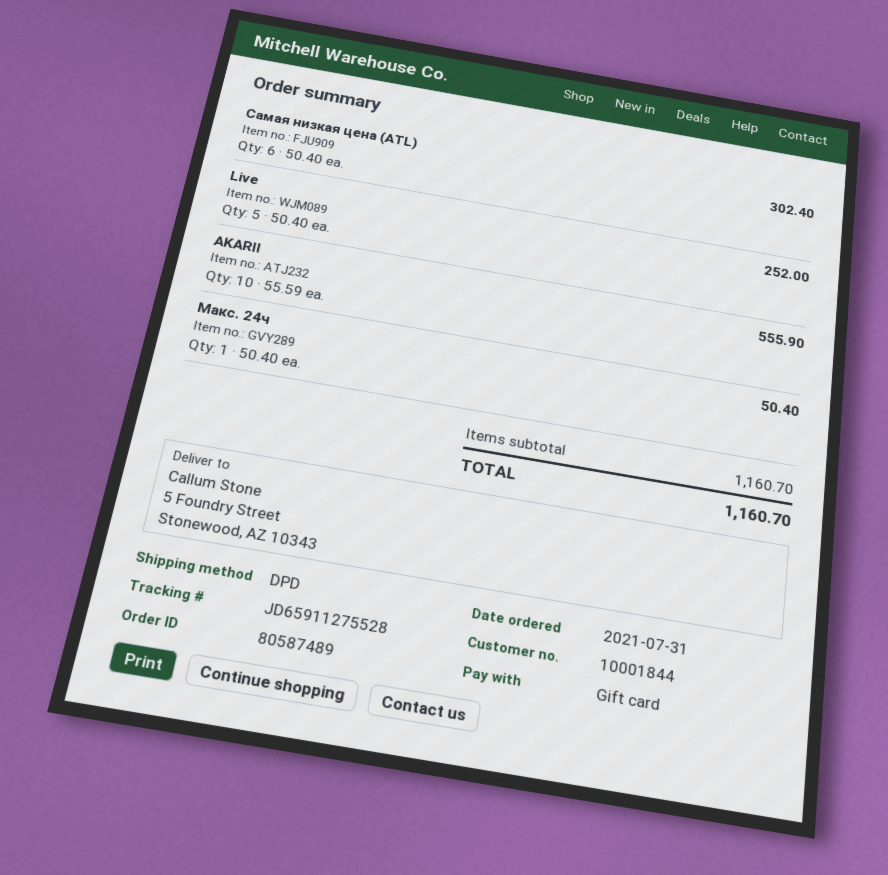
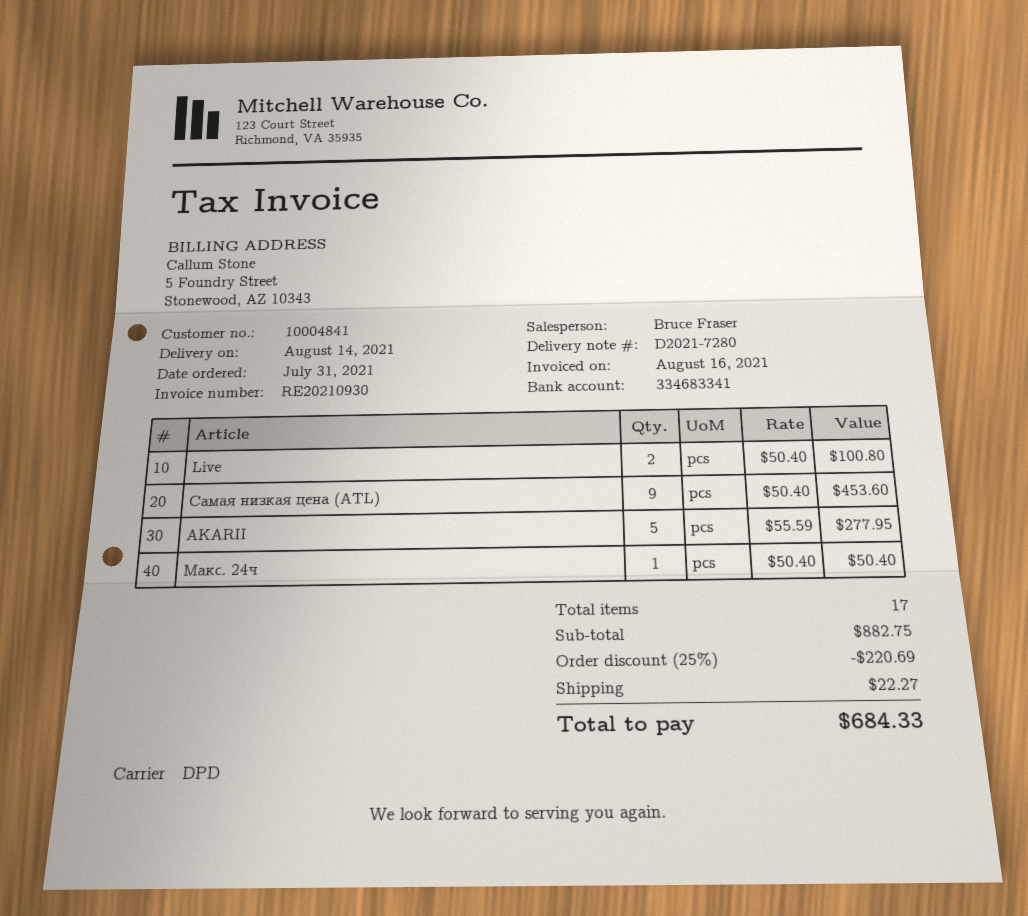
customer number: 10001844 -> 10004841
Самая низкая цена (ATL): 6 x 50.40 = 302.40 -> 9 x 50.40 = 453.60
Live: 5 x 50.40 = 252.00 -> 2 x 50.40 = 100.80
AKARII: 10 x 55.59 = 555.90 -> 5 x 55.59 = 277.95
subtotal: 1160.70 -> 882.75
discount: none -> 25% = 220.69
shipping: none -> 22.27
total: 1160.70 -> 684.33

